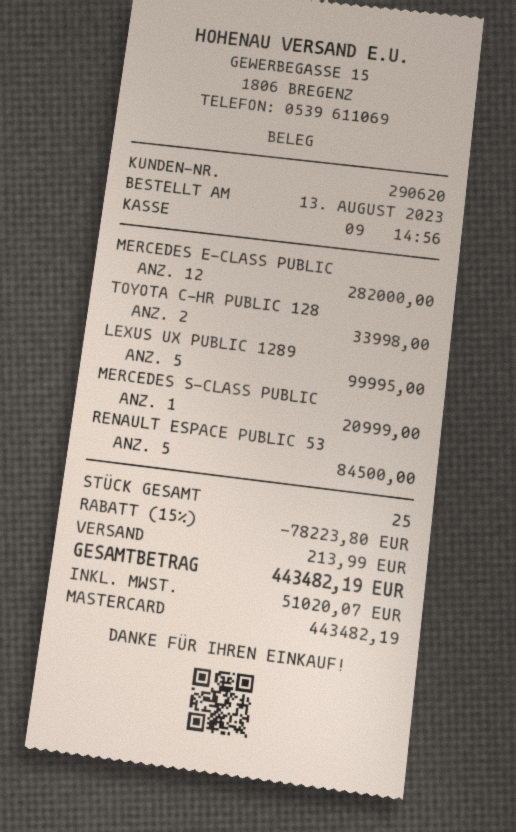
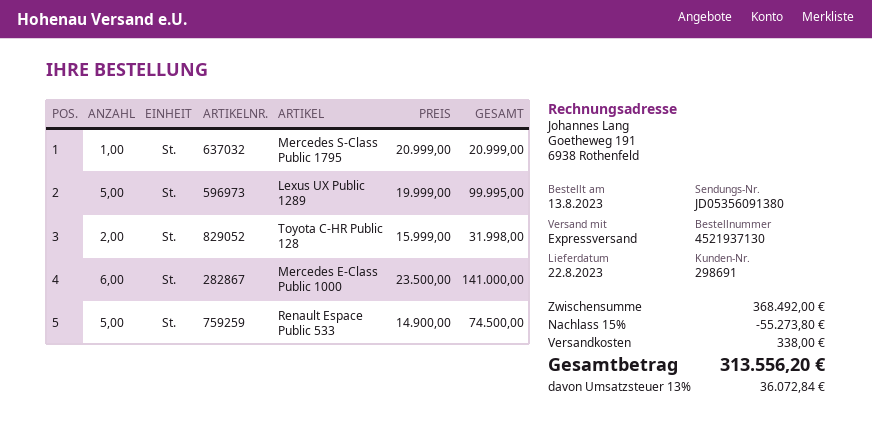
customer number: 290620 -> 298691
MERCEDES E-CLASS PUBLIC: 12 for 282000.00 -> 6 for 141000.00
TOYOTA C-HR PUBLIC 128: 2 for 33998.00 -> 2 for 31998.00
RENAULT ESPACE PUBLIC 53: 5 for 84500.00 -> 5 for 74500.00
discount: 15% = 78223.80 -> 15% = 55273.80
shipping: 213.99 -> 338.00
tax: 51020.07 -> 36072.84
total: 443482.19 -> 313556.20

